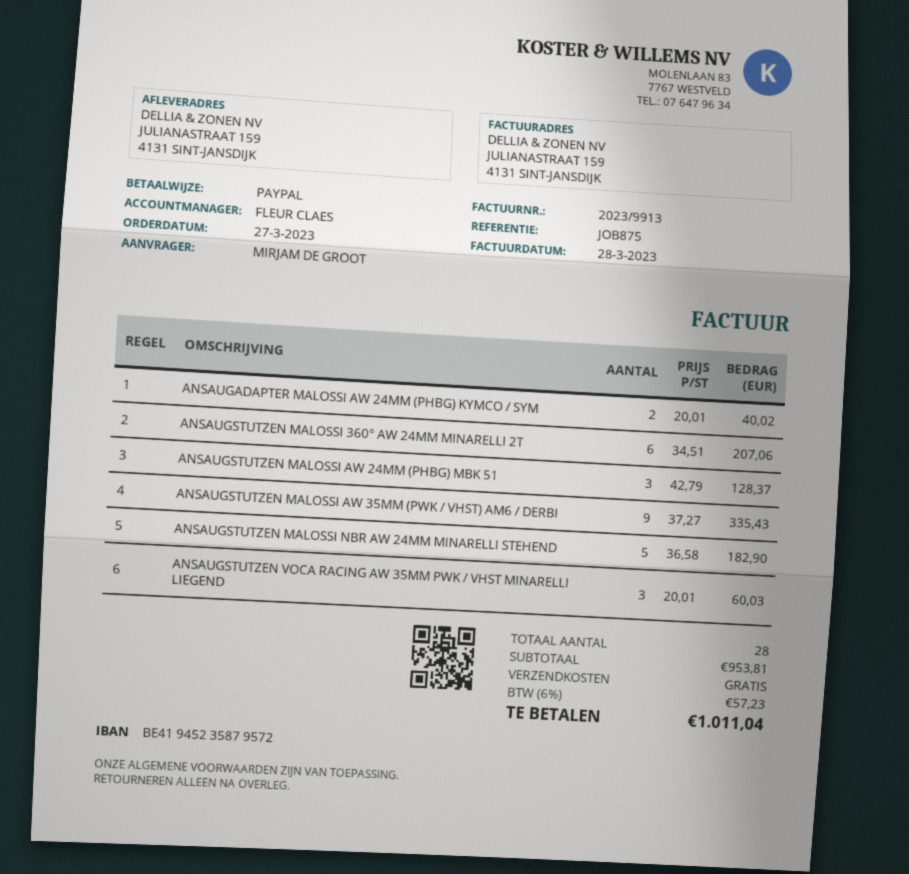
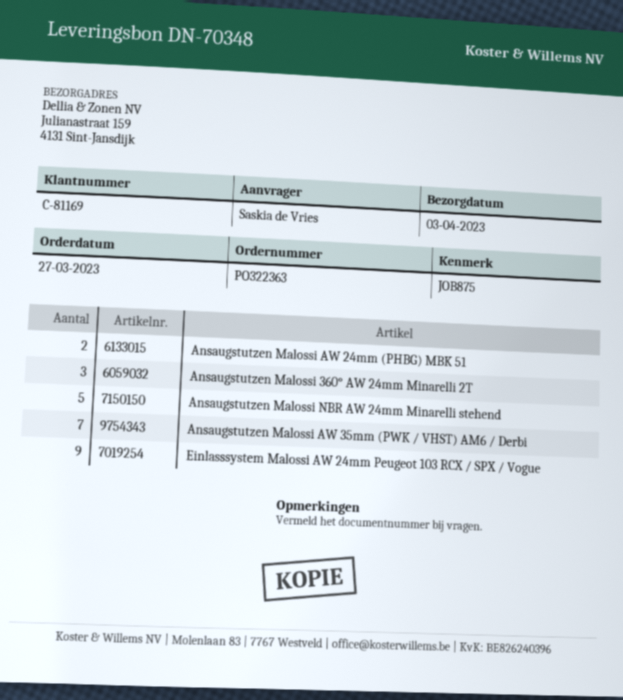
ordered by: MIRJAM DE GROOT -> Saskia de Vries
ANSAUGADAPTER MALOSSI AW 24MM (PHBG) KYMCO / SYM: 2 -> none
ANSAUGSTUTZEN MALOSSI 360° AW 24MM MINARELLI 2T: 6 -> 3
ANSAUGSTUTZEN MALOSSI AW 24MM (PHBG) MBK 51: 3 -> 2
ANSAUGSTUTZEN MALOSSI AW 35MM (PWK / VHST) AM6 / DERBI: 9 -> 7
ANSAUGSTUTZEN VOCA RACING AW 35MM PWK / VHST MINARELLI LIEGEND: 3 -> none
Einlasssystem Malossi AW 24mm Peugeot 103 RCX / SPX / Vogue: none -> 9

